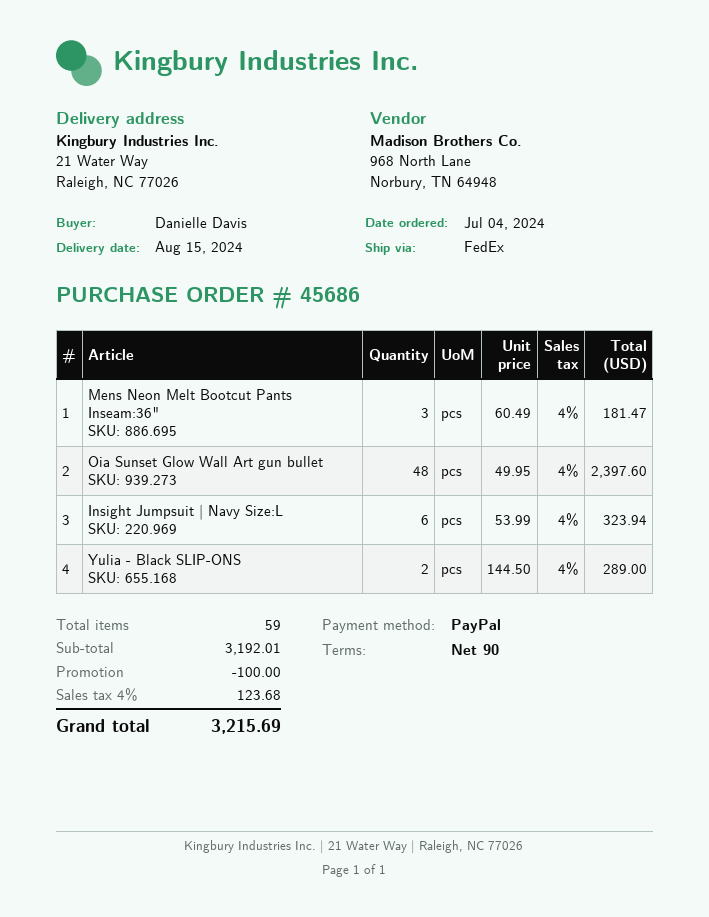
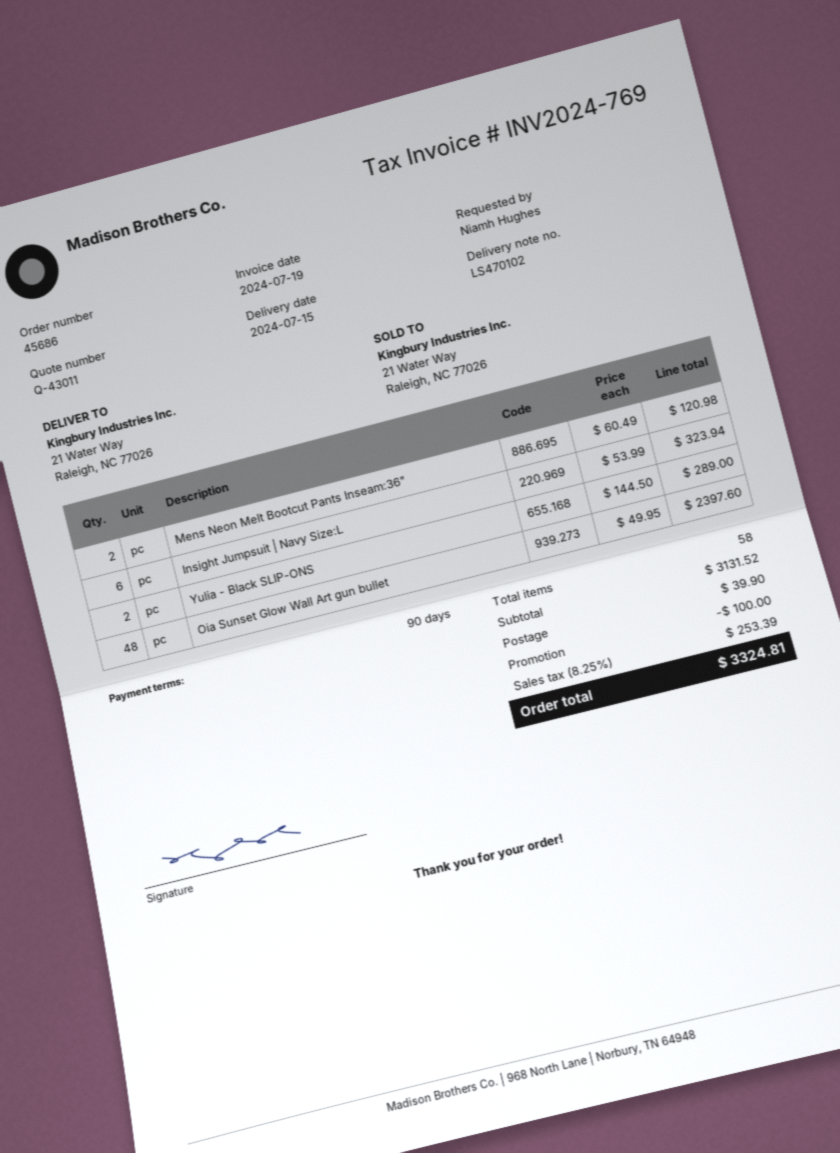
delivery date: 2024-08-15 -> 2024-07-15
ordered by: Danielle Davis -> Niamh Hughes
Mens Neon Melt Bootcut Pants Inseam:36": 3 x 60.49 = 181.47 -> 2 x 60.49 = 120.98
total quantity: 59 -> 58
subtotal: 3192.01 -> 3131.52
shipping: none -> 39.90
tax: 4% = 123.68 -> 8.25% = 253.39
total: 3215.69 -> 3324.81

